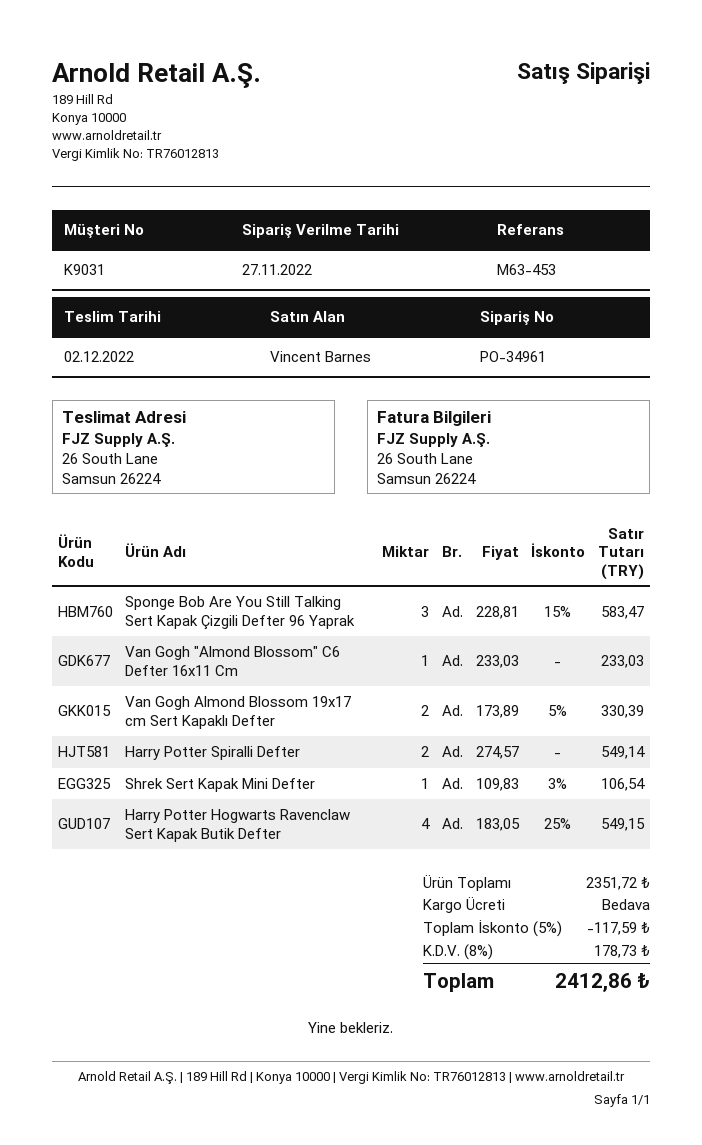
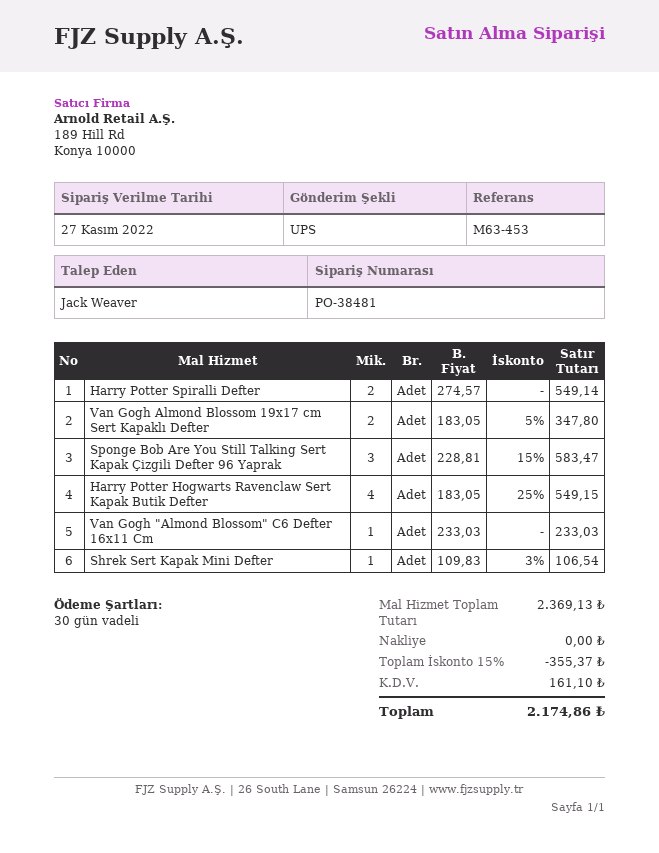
order number: PO-34961 -> PO-38481
ordered by: Vincent Barnes -> Jack Weaver
Van Gogh Almond Blossom 19x17 cm Sert Kapaklı Defter: 2 x 173.89 - 5% = 330.39 -> 2 x 183.05 - 5% = 347.80
subtotal: 2351.72 -> 2369.13
discount: 5% = 117.59 -> 15% = 355.37
tax: 178.73 -> 161.10
total: 2412.86 -> 2174.86

